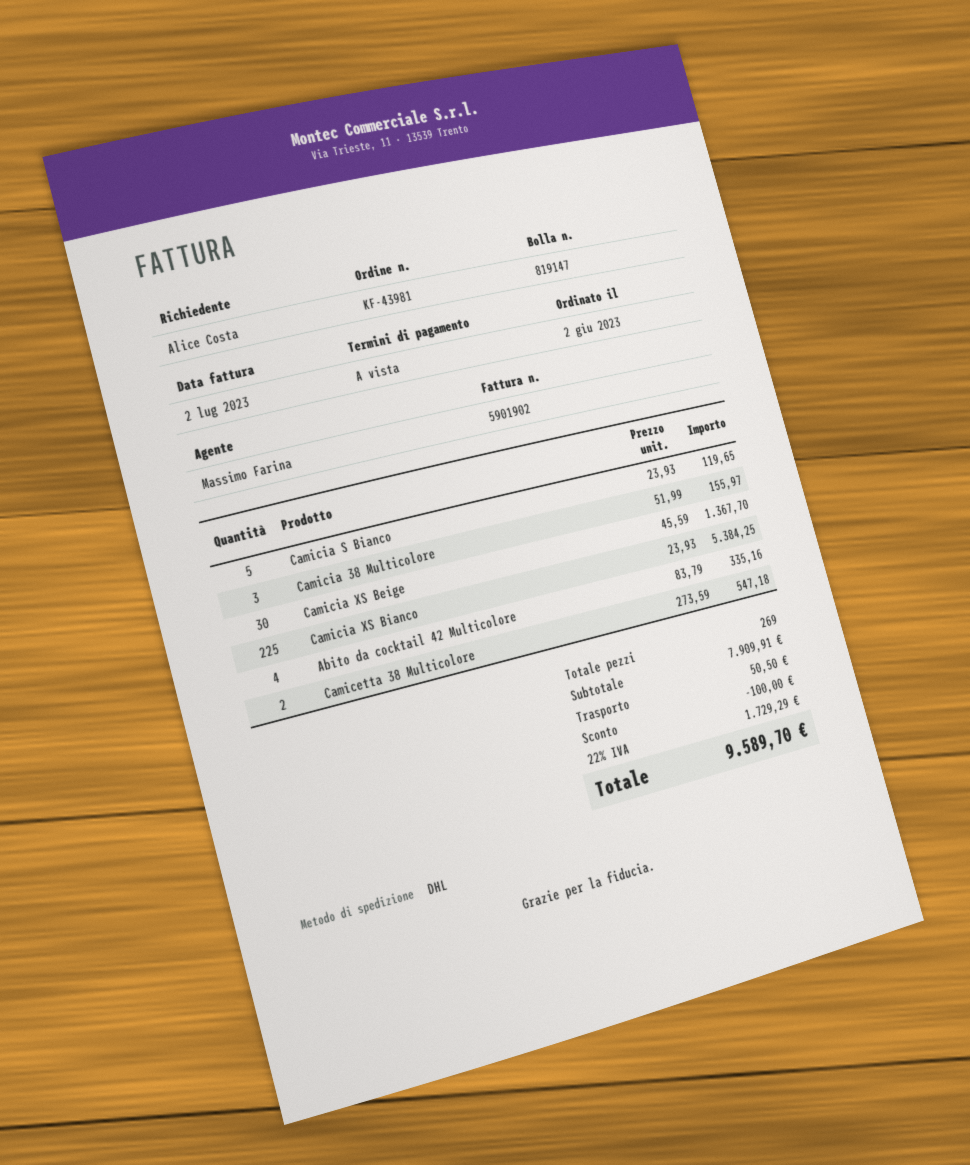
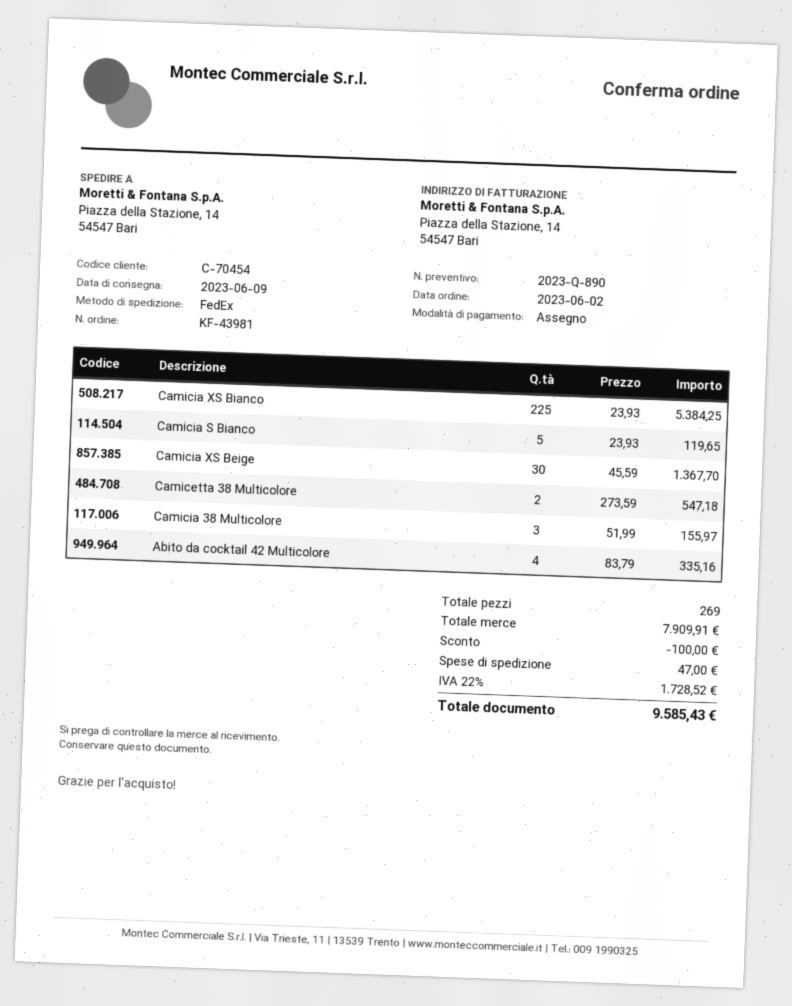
shipping method: DHL -> FedEx
shipping: 50.50 -> 47.00
tax: 22% = 1729.29 -> 22% = 1728.52
total: 9589.70 -> 9585.43

